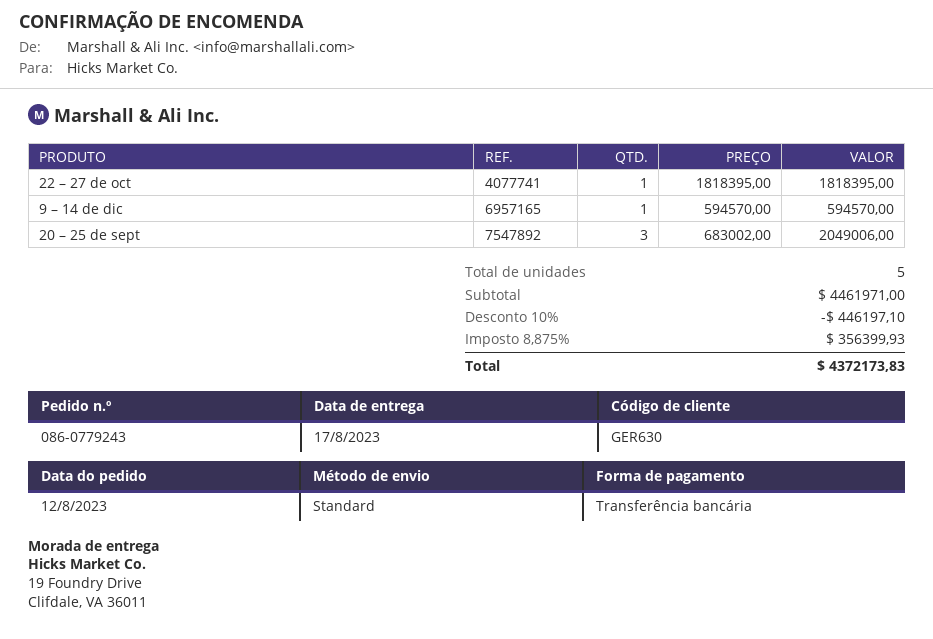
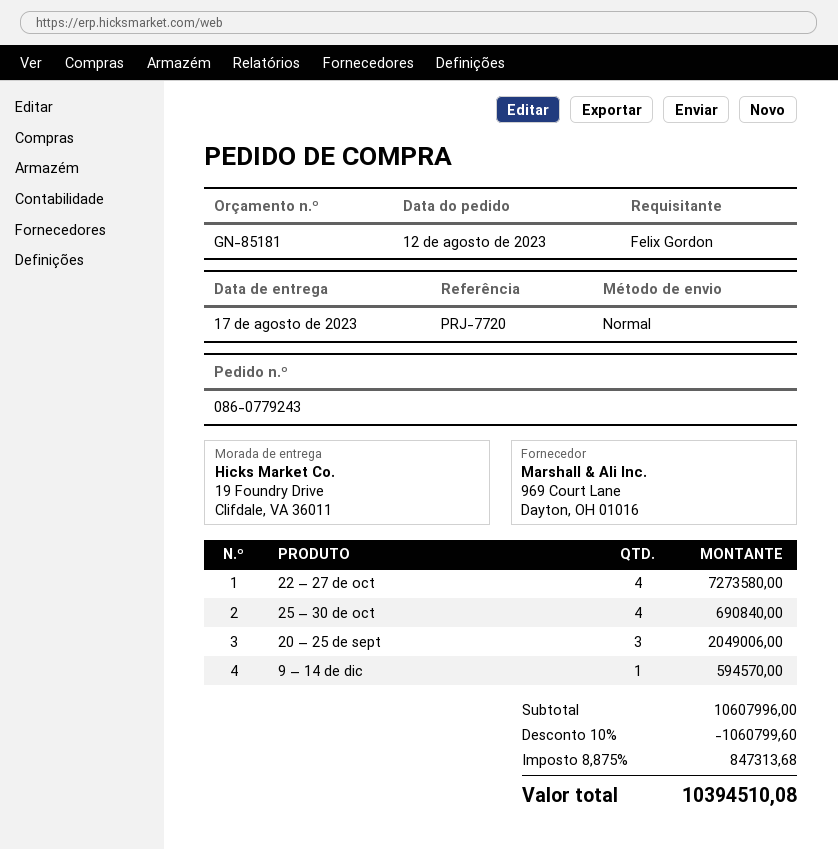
22 – 27 de oct: 1 for 1818395.00 -> 4 for 7273580.00
25 – 30 de oct: none -> 4 for 690840.00
subtotal: 4461971.00 -> 10607996.00
discount: 10% = 446197.10 -> 10% = 1060799.60
tax: 8.875% = 356399.93 -> 8.875% = 847313.68
total: 4372173.83 -> 10394510.08

